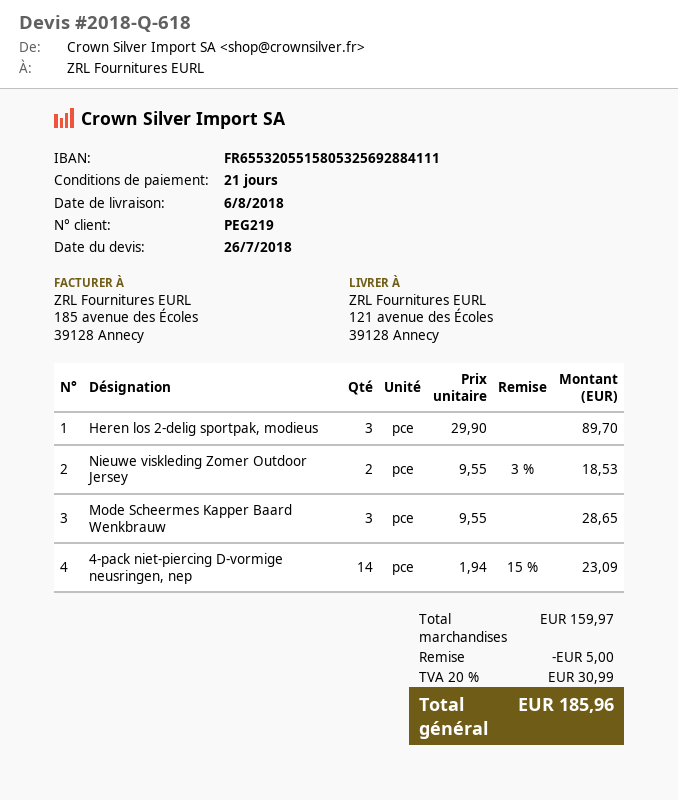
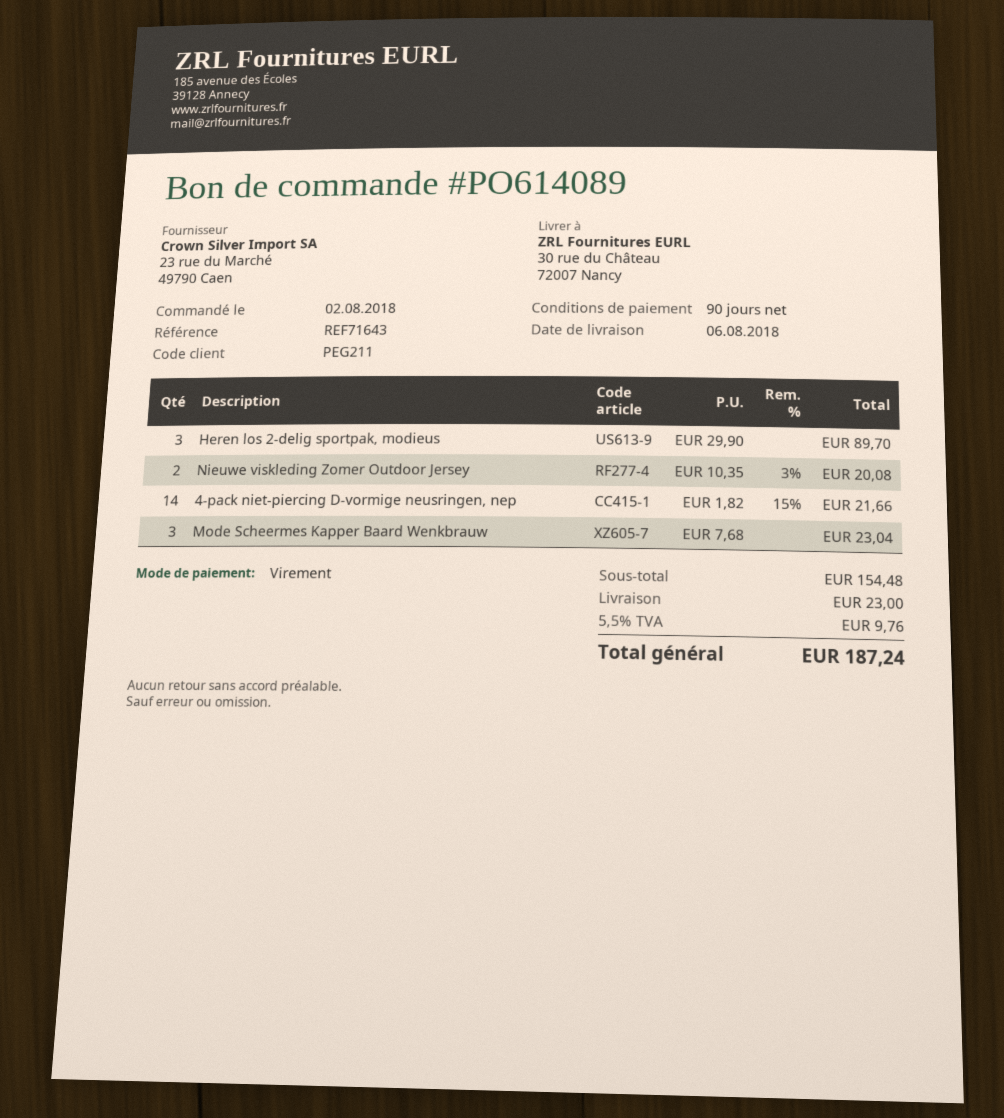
payment terms: 21 days -> 90 days
customer number: PEG219 -> PEG211
ship to: 121 avenue des Écoles, 39128 Annecy -> 30 rue du Château, 72007 Nancy
Nieuwe viskleding Zomer Outdoor Jersey: 2 x 9.55 - 3% = 18.53 -> 2 x 10.35 - 3% = 20.08
Mode Scheermes Kapper Baard Wenkbrauw: 3 x 9.55 = 28.65 -> 3 x 7.68 = 23.04
4-pack niet-piercing D-vormige neusringen, nep: 14 x 1.94 - 15% = 23.09 -> 14 x 1.82 - 15% = 21.66
subtotal: 159.97 -> 154.48
discount: 5.00 -> none
shipping: none -> 23.00
tax: 20% = 30.99 -> 5.5% = 9.76
total: 185.96 -> 187.24

